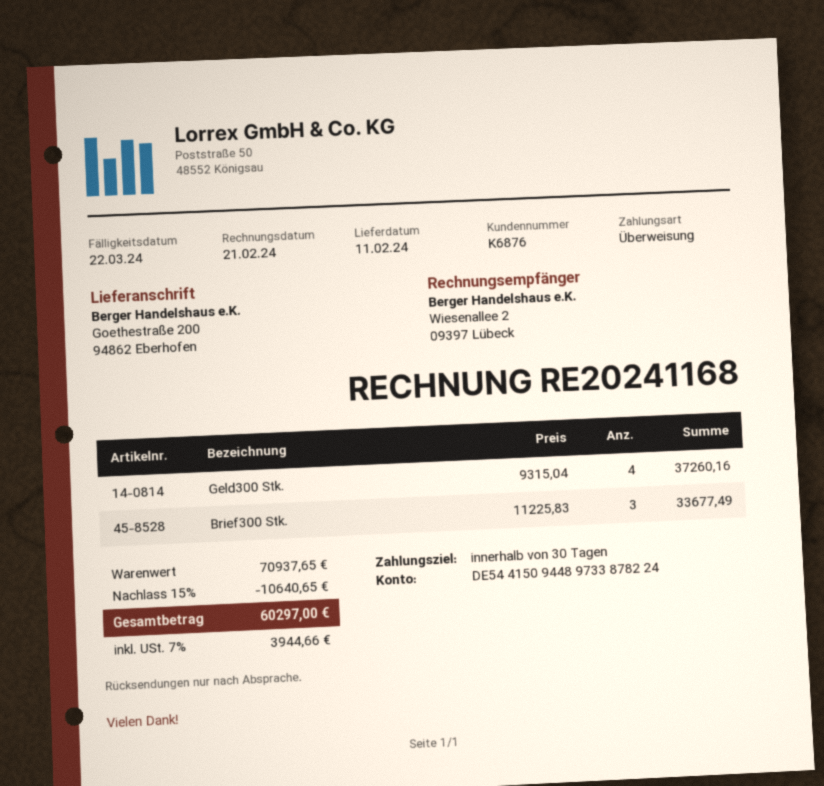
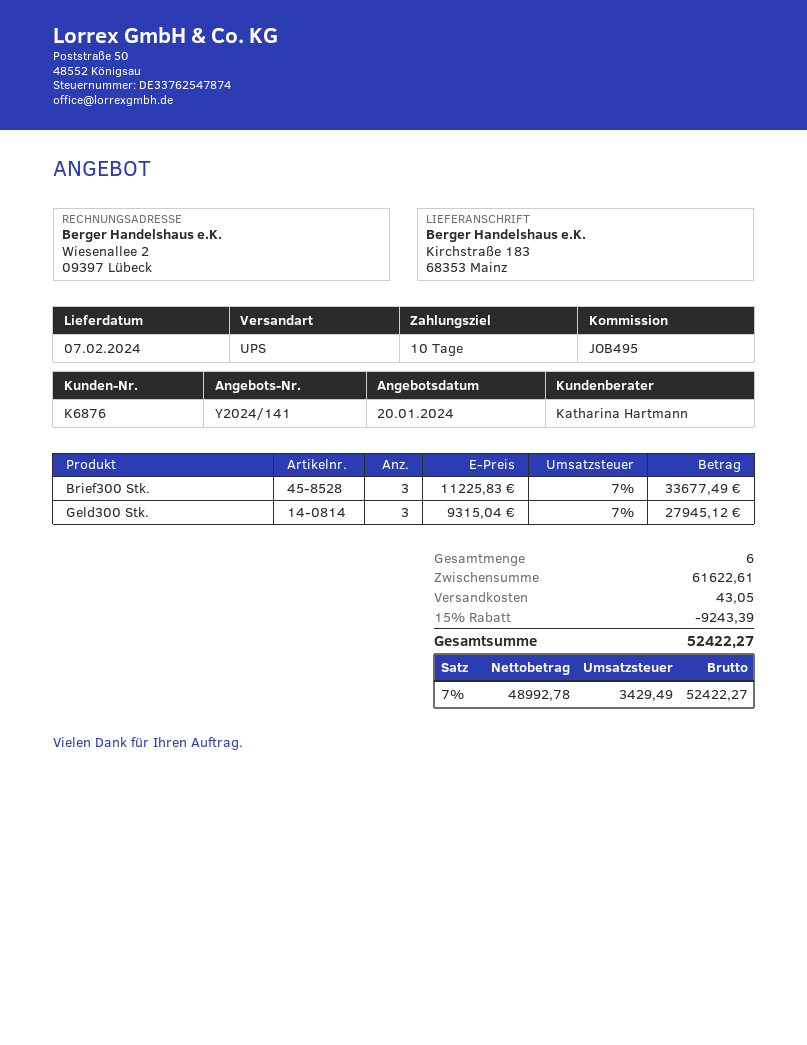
delivery date: 2024-02-11 -> 2024-02-07
payment terms: 30 days -> 10 days
ship to: Goethestraße 200, 94862 Eberhofen -> Kirchstraße 183, 68353 Mainz
Geld300 Stk.: 4 x 9315.04 = 37260.16 -> 3 x 9315.04 = 27945.12
subtotal: 70937.65 -> 61622.61
discount: 15% = 10640.65 -> 15% = 9243.39
shipping: none -> 43.05
tax: 7% = 3944.66 -> 7% = 3429.49
total: 60297.00 -> 52422.27

